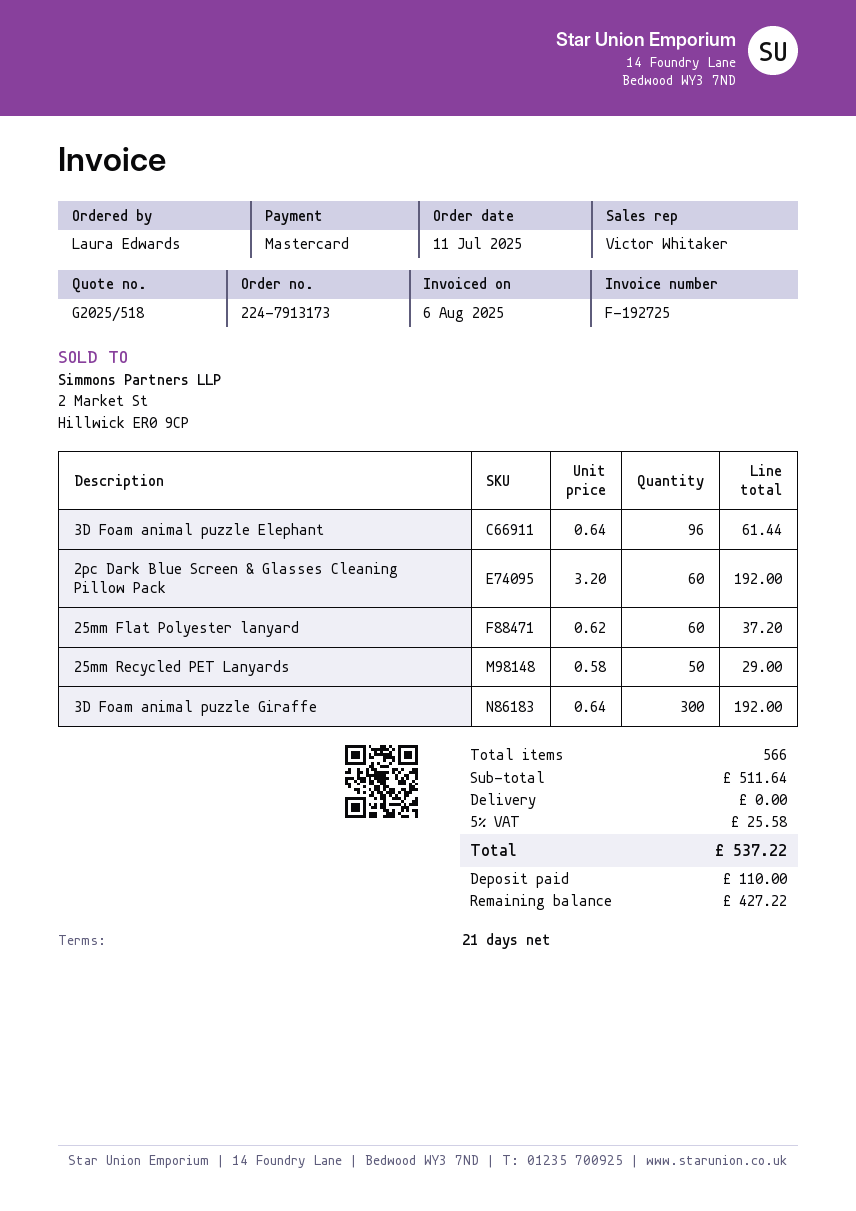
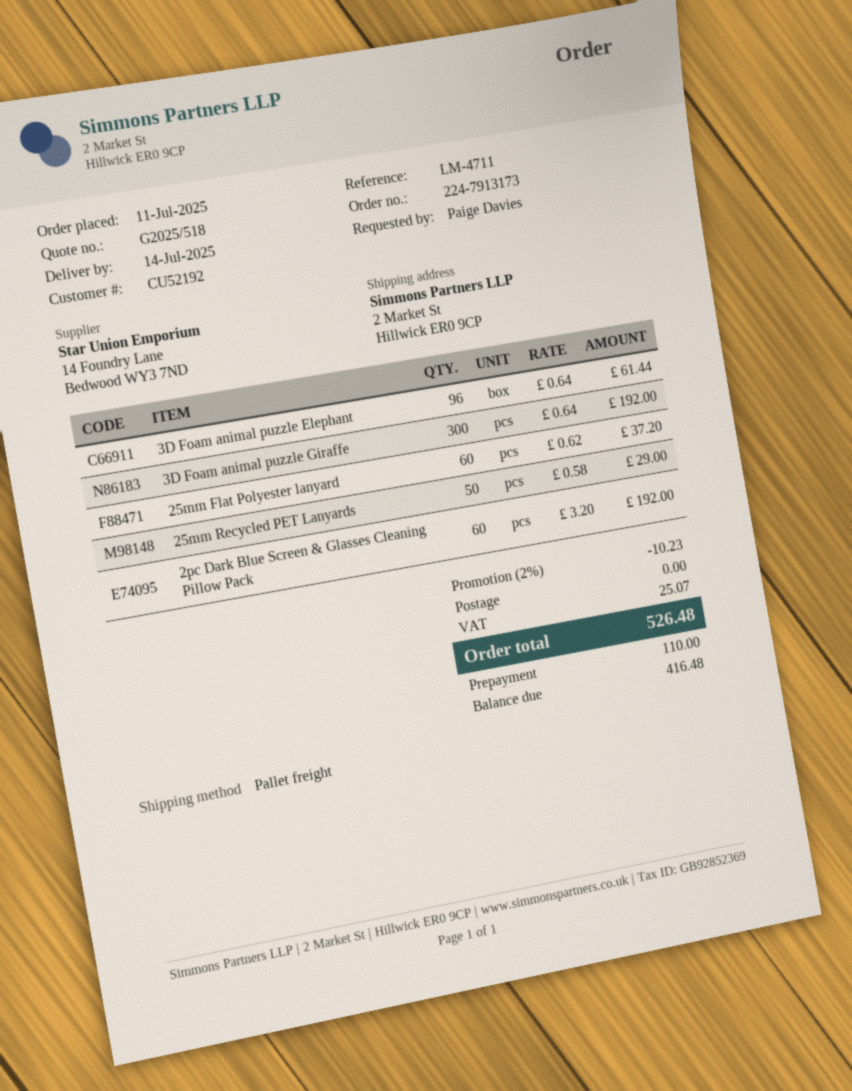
ordered by: Laura Edwards -> Paige Davies
discount: none -> 2% = 10.23
tax: 25.58 -> 25.07
total: 537.22 -> 526.48
balance: 427.22 -> 416.48

